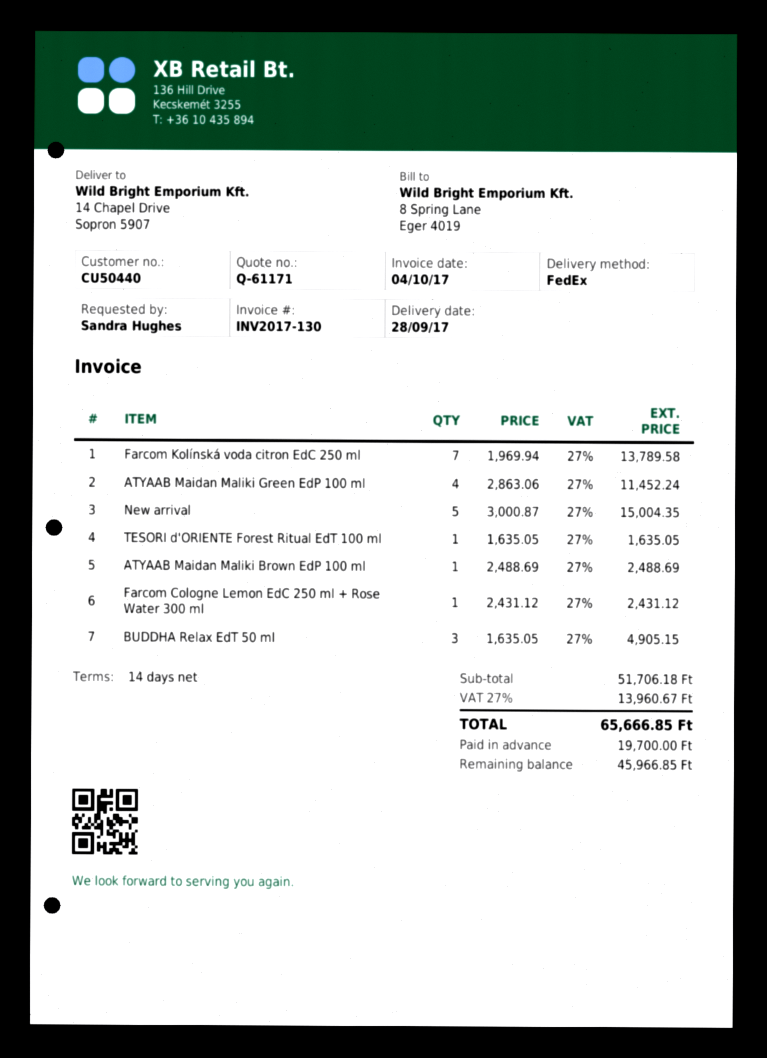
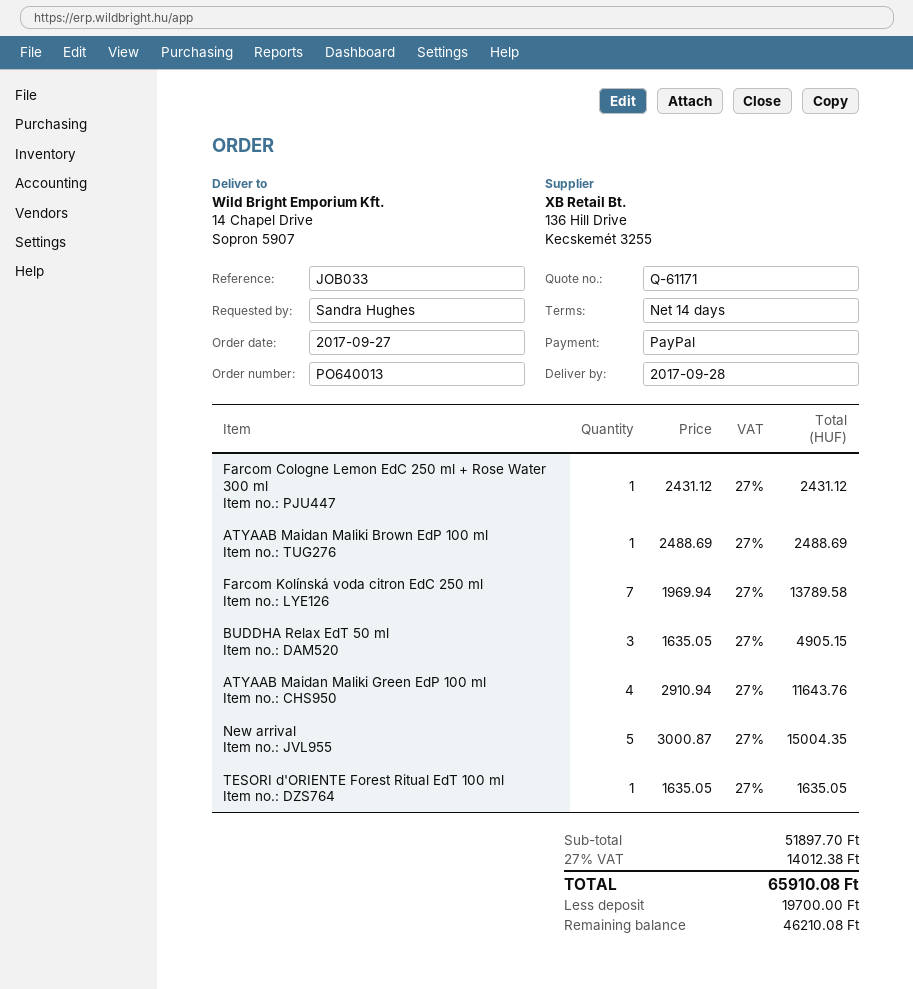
ATYAAB Maidan Maliki Green EdP 100 ml: 4 x 2863.06 = 11452.24 -> 4 x 2910.94 = 11643.76
subtotal: 51706.18 -> 51897.70
tax: 27% = 13960.67 -> 27% = 14012.38
total: 65666.85 -> 65910.08
balance: 45966.85 -> 46210.08

